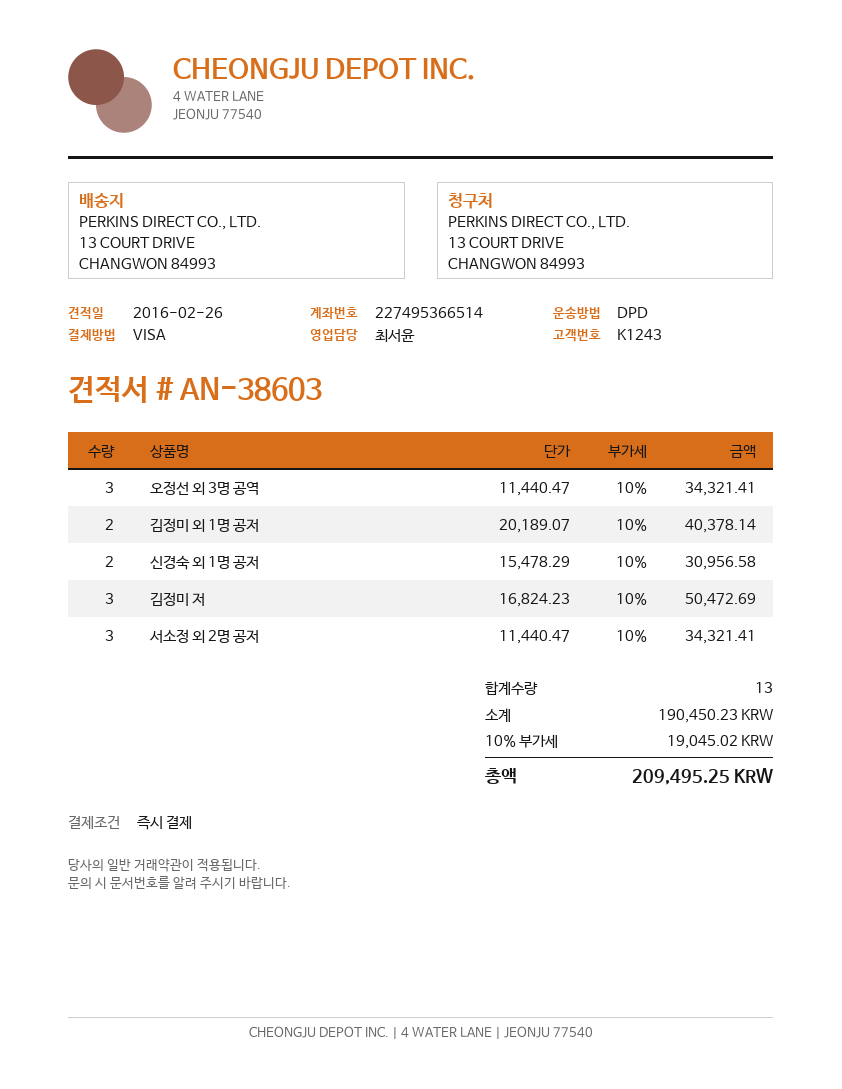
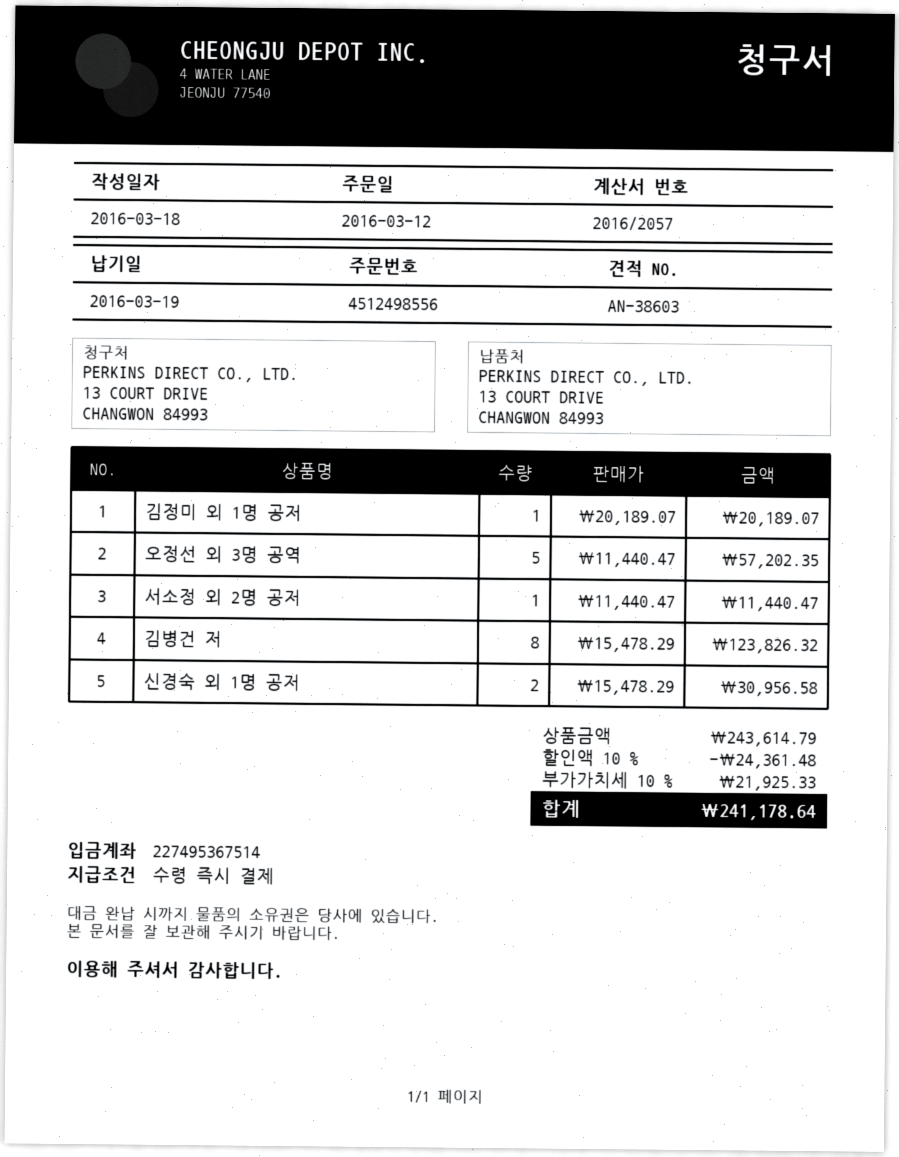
bank account: 227495366514 -> 227495367514
오정선 외 3명 공역: 3 x 11440.47 = 34321.41 -> 5 x 11440.47 = 57202.35
김정미 외 1명 공저: 2 x 20189.07 = 40378.14 -> 1 x 20189.07 = 20189.07
김정미 저: 3 x 16824.23 = 50472.69 -> none
서소정 외 2명 공저: 3 x 11440.47 = 34321.41 -> 1 x 11440.47 = 11440.47
김병건 저: none -> 8 x 15478.29 = 123826.32
subtotal: 190450.23 -> 243614.79
discount: none -> 10% = 24361.48
tax: 10% = 19045.02 -> 10% = 21925.33
total: 209495.25 -> 241178.64

